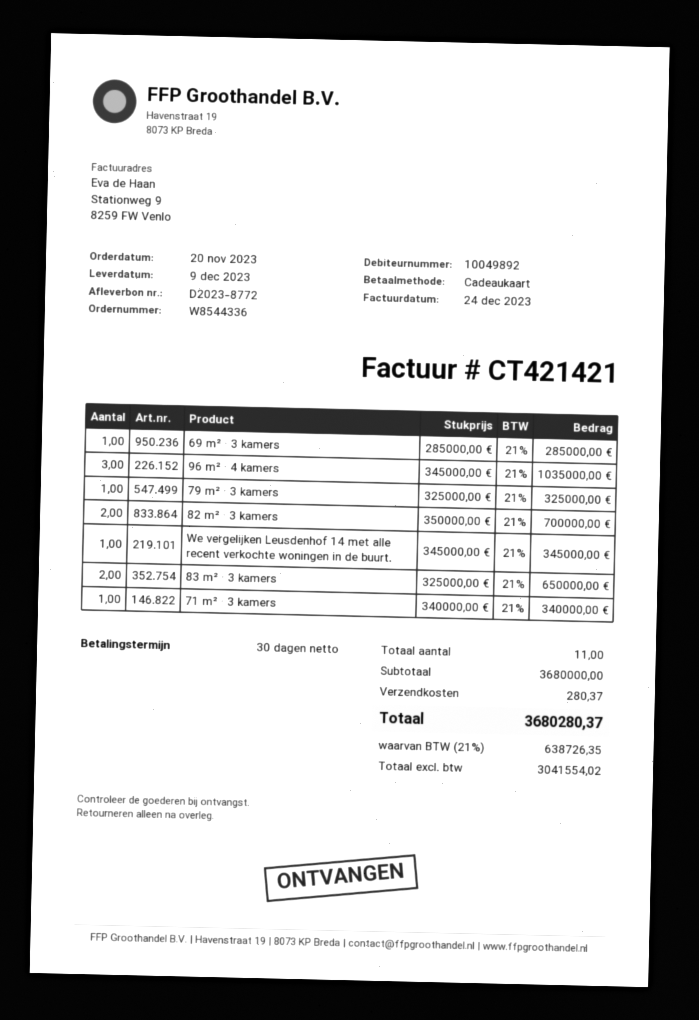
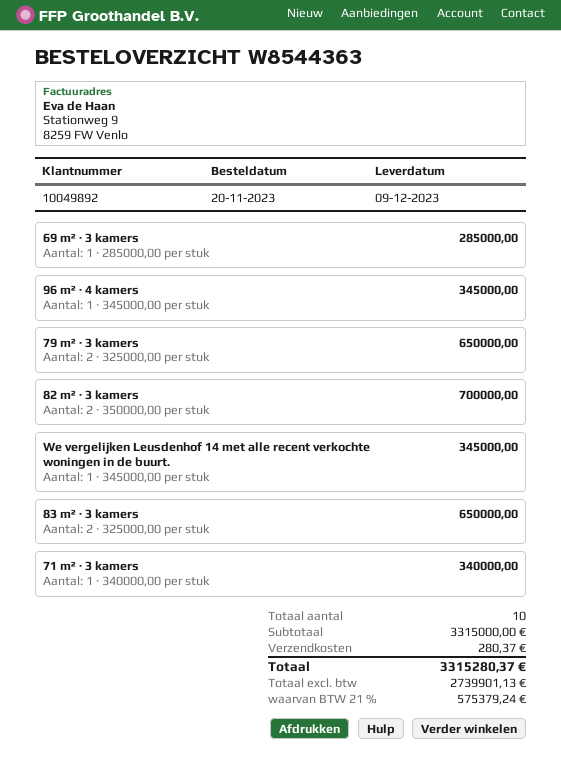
order number: W8544336 -> W8544363
96 m² · 4 kamers: 3 x 345000.00 = 1035000.00 -> 1 x 345000.00 = 345000.00
79 m² · 3 kamers: 1 x 325000.00 = 325000.00 -> 2 x 325000.00 = 650000.00
total quantity: 11 -> 10
subtotal: 3680000.00 -> 3315000.00
net: 3041554.02 -> 2739901.13
tax: 21% = 638726.35 -> 21% = 575379.24
total: 3680280.37 -> 3315280.37

